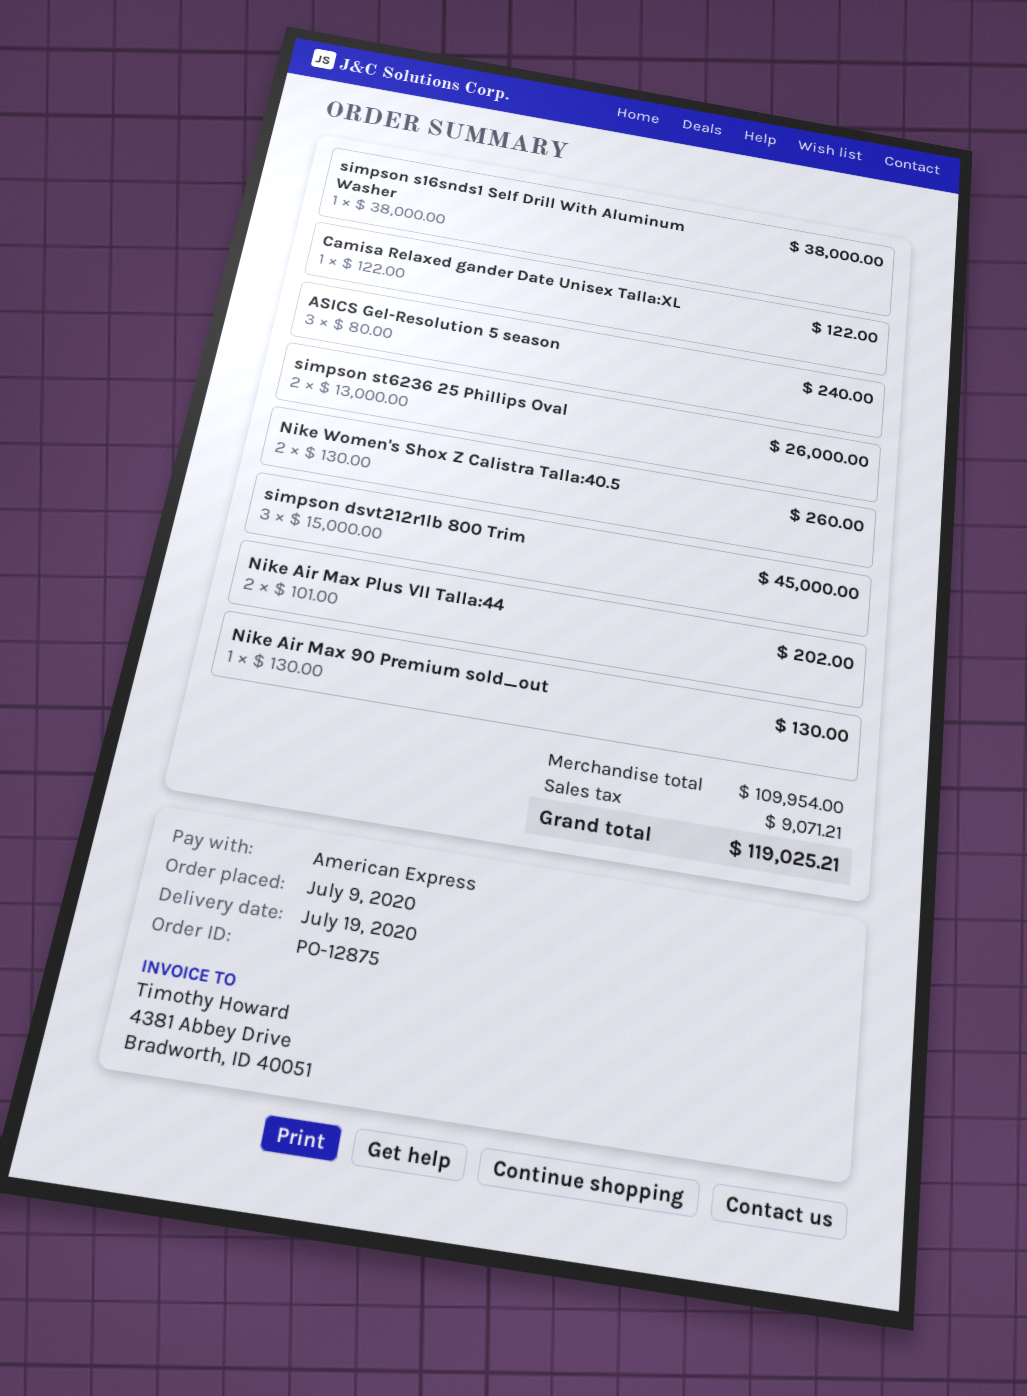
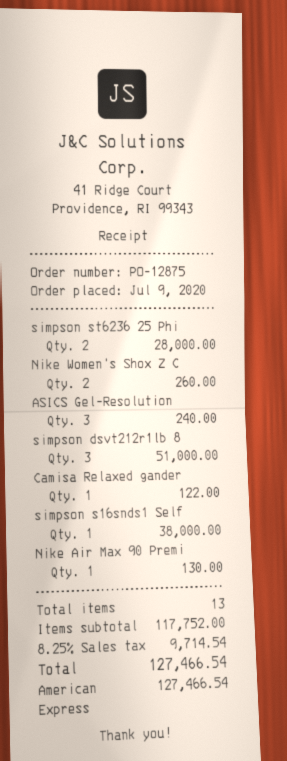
simpson st6236 25 Phillips Oval: 2 for 26000.00 -> 2 for 28000.00
simpson dsvt212r1lb 800 Trim: 3 for 45000.00 -> 3 for 51000.00
Nike Air Max Plus VII Talla:44: 2 for 202.00 -> none
subtotal: 109954.00 -> 117752.00
tax: 9071.21 -> 9714.54
total: 119025.21 -> 127466.54

